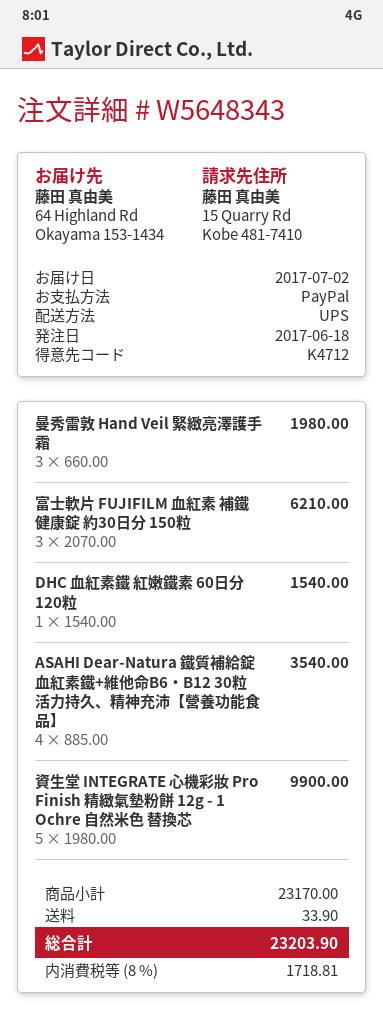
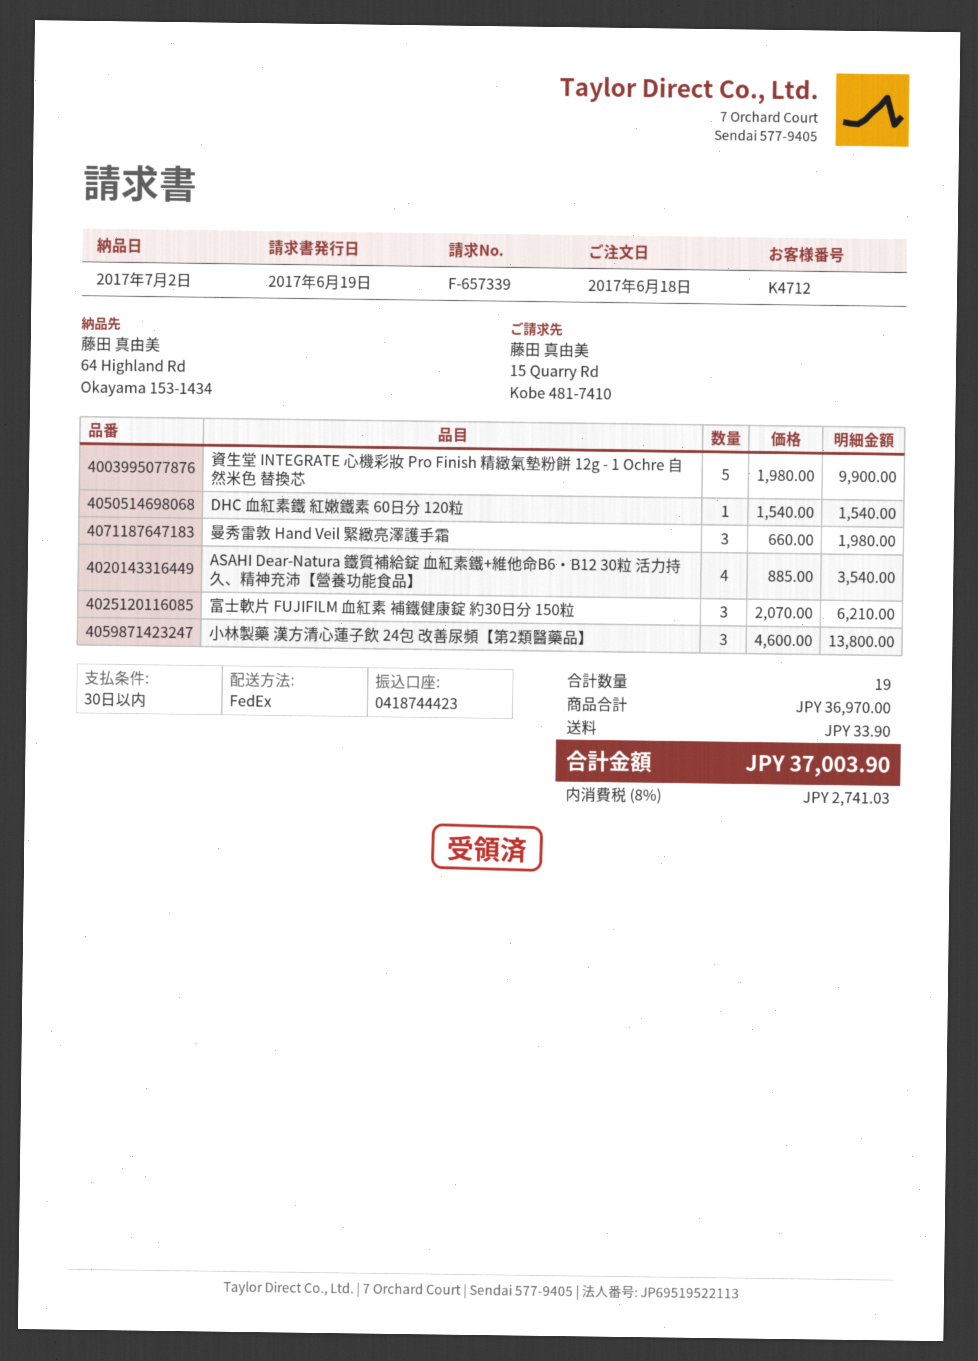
shipping method: UPS -> FedEx
小林製藥 漢方清心蓮子飲 24包 改善尿頻【第2類醫藥品】: none -> 3 x 4600.00 = 13800.00
subtotal: 23170.00 -> 36970.00
tax: 8% = 1718.81 -> 8% = 2741.03
total: 23203.90 -> 37003.90

